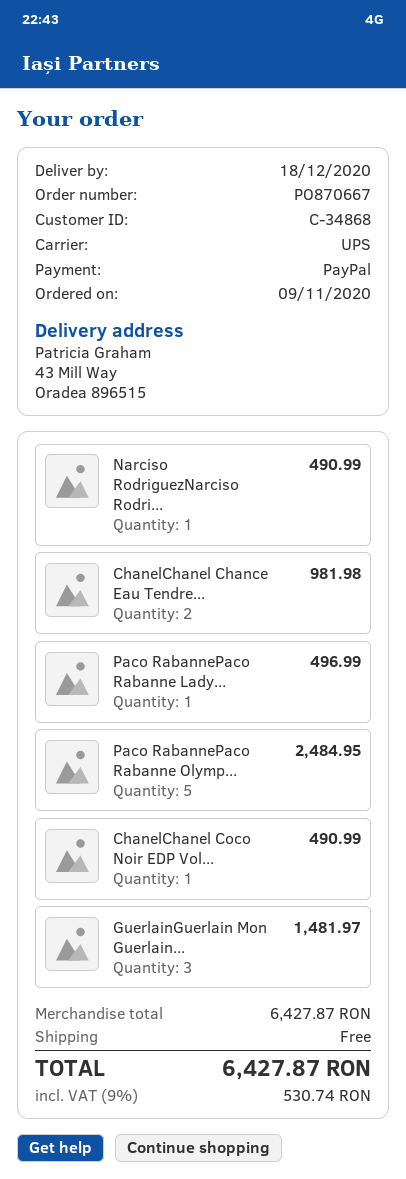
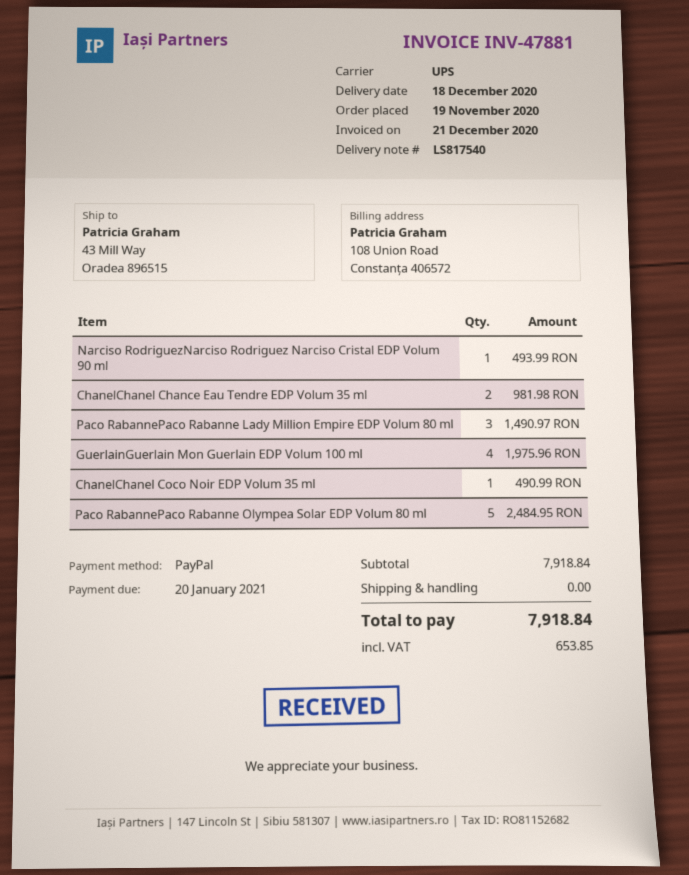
order date: 2020-11-09 -> 2020-11-19
Narciso RodriguezNarciso Rodri...: 1 for 490.99 -> 1 for 493.99
Paco RabannePaco Rabanne Lady...: 1 for 496.99 -> 3 for 1490.97
GuerlainGuerlain Mon Guerlain...: 3 for 1481.97 -> 4 for 1975.96
subtotal: 6427.87 -> 7918.84
tax: 530.74 -> 653.85
total: 6427.87 -> 7918.84

